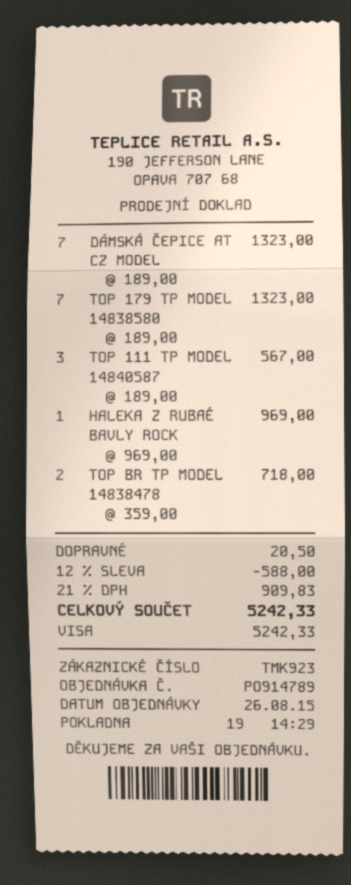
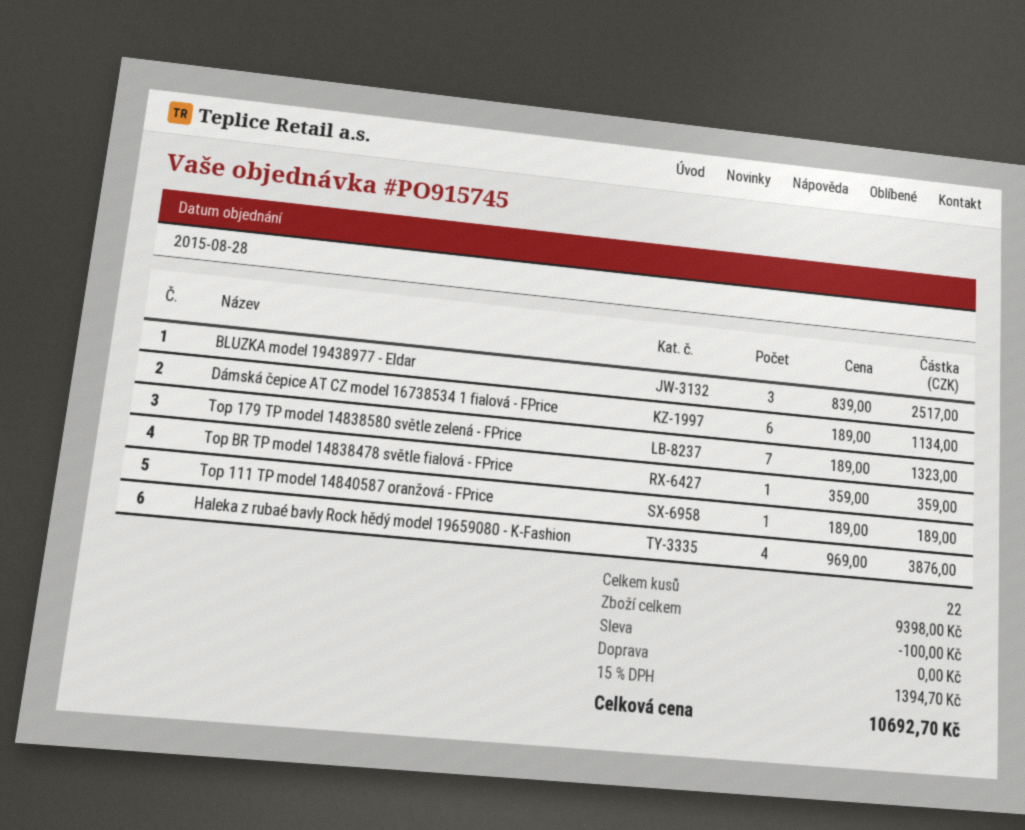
order number: PO914789 -> PO915745
order date: 2015-08-26 -> 2015-08-28
DÁMSKÁ ČEPICE AT CZ MODEL: 7 x 189.00 = 1323.00 -> 6 x 189.00 = 1134.00
TOP 111 TP MODEL 14840587: 3 x 189.00 = 567.00 -> 1 x 189.00 = 189.00
HALEKA Z RUBAÉ BAVLY ROCK: 1 x 969.00 = 969.00 -> 4 x 969.00 = 3876.00
TOP BR TP MODEL 14838478: 2 x 359.00 = 718.00 -> 1 x 359.00 = 359.00
BLUZKA model 19438977 - Eldar: none -> 3 x 839.00 = 2517.00
discount: 588.00 -> 100.00
shipping: 20.50 -> 0.00
tax: 21% = 909.83 -> 15% = 1394.70
total: 5242.33 -> 10692.70

